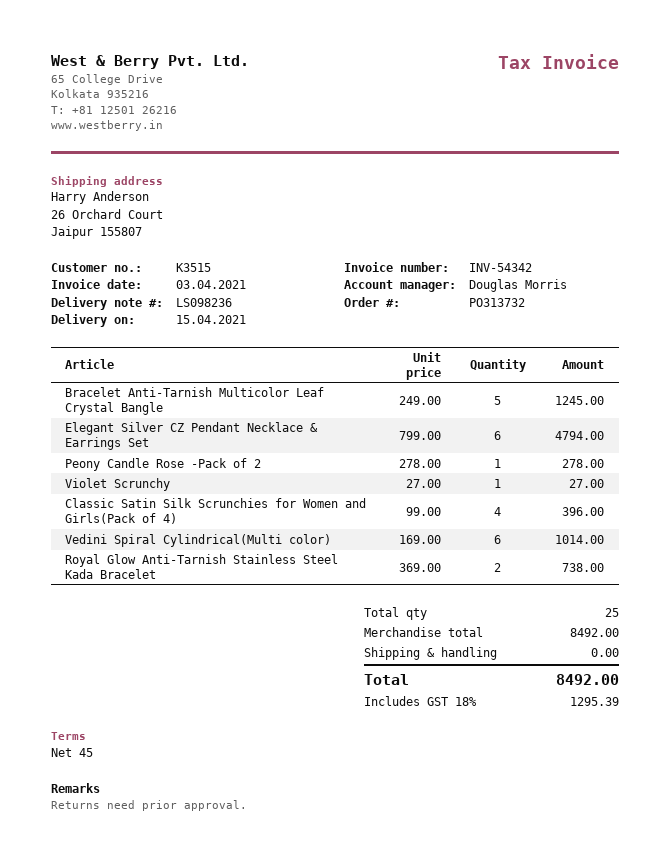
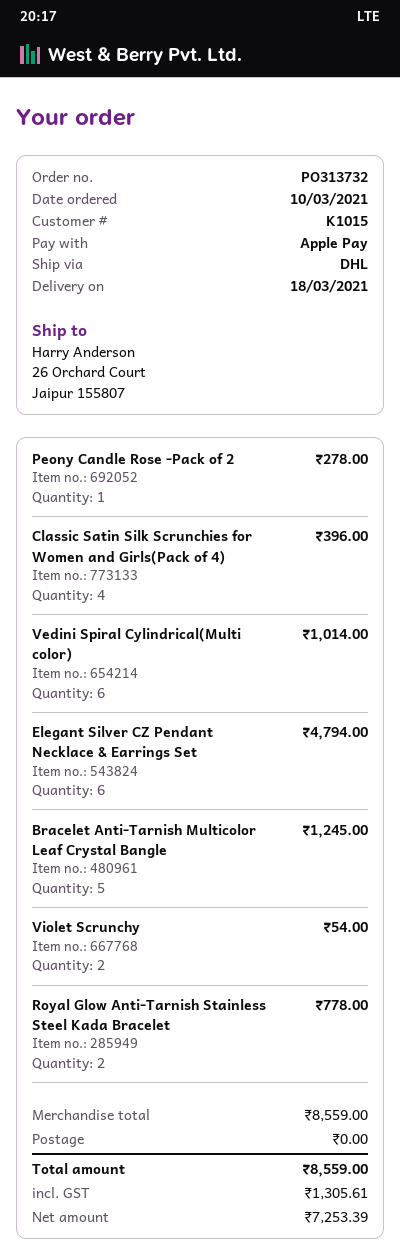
delivery date: 2021-04-15 -> 2021-03-18
customer number: K3515 -> K1015
Violet Scrunchy: 1 for 27.00 -> 2 for 54.00
Royal Glow Anti-Tarnish Stainless Steel Kada Bracelet: 2 for 738.00 -> 2 for 778.00
subtotal: 8492.00 -> 8559.00
tax: 1295.39 -> 1305.61
total: 8492.00 -> 8559.00

